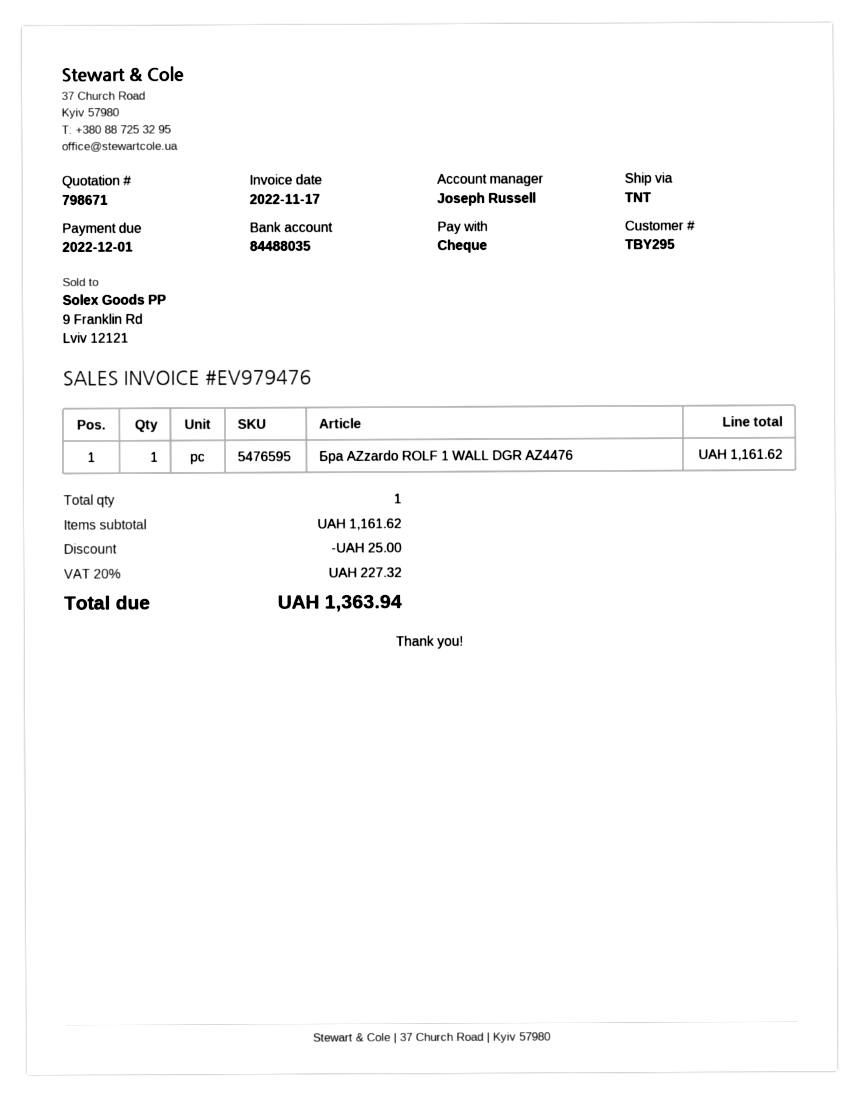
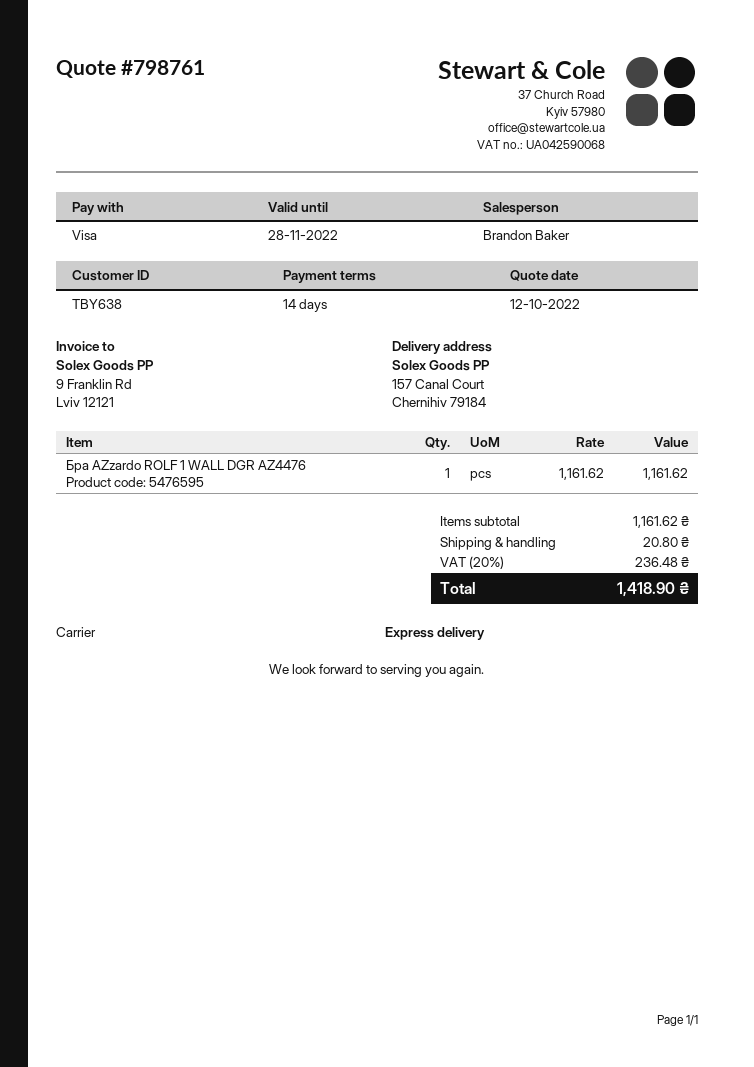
quote number: 798671 -> 798761
customer number: TBY295 -> TBY638
sales rep: Joseph Russell -> Brandon Baker
payment method: cheque -> Visa
shipping method: TNT -> express
discount: 25.00 -> none
shipping: none -> 20.80
tax: 20% = 227.32 -> 20% = 236.48
total: 1363.94 -> 1418.90

